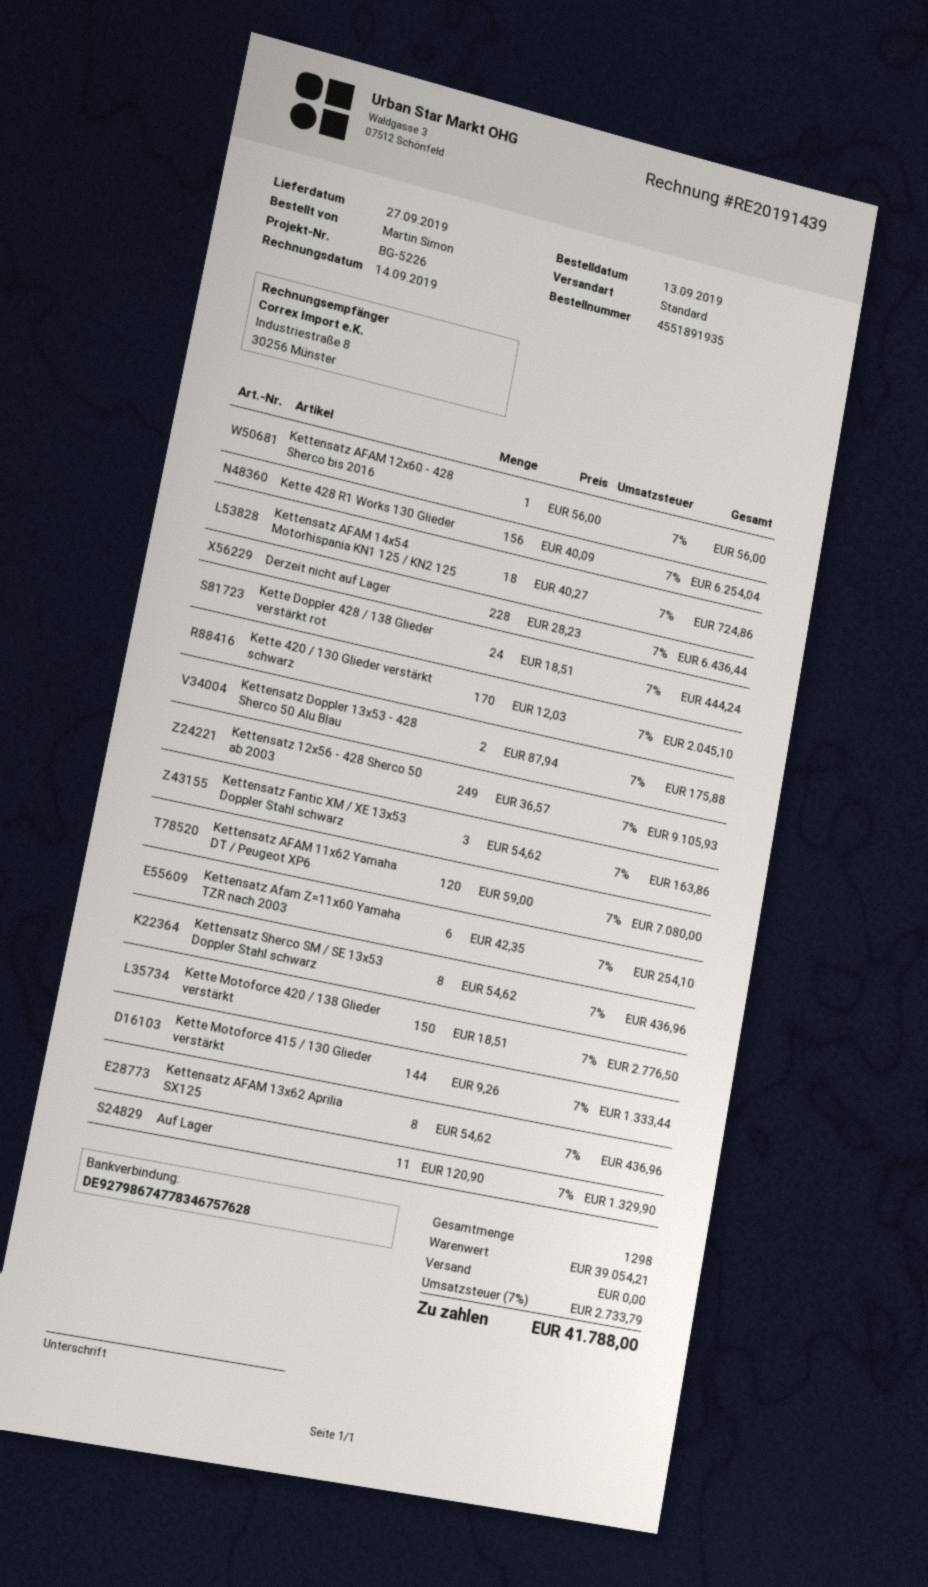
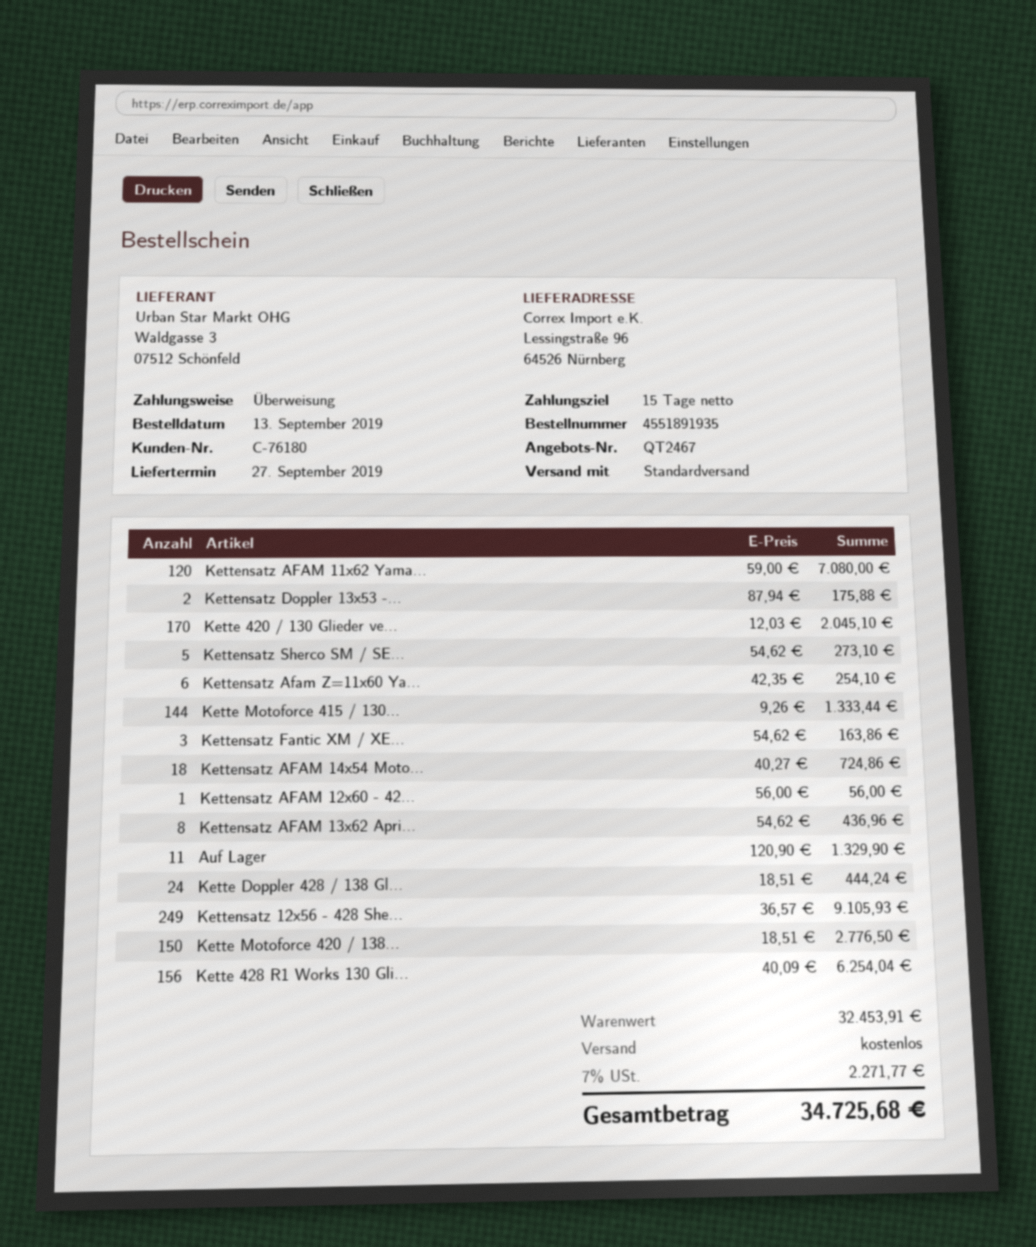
Derzeit nicht auf Lager: 228 x 28.23 = 6436.44 -> none
Kettensatz Sherco SM / SE 13x53 Doppler Stahl schwarz: 8 x 54.62 = 436.96 -> 5 x 54.62 = 273.10
subtotal: 39054.21 -> 32453.91
tax: 7% = 2733.79 -> 7% = 2271.77
total: 41788.00 -> 34725.68

